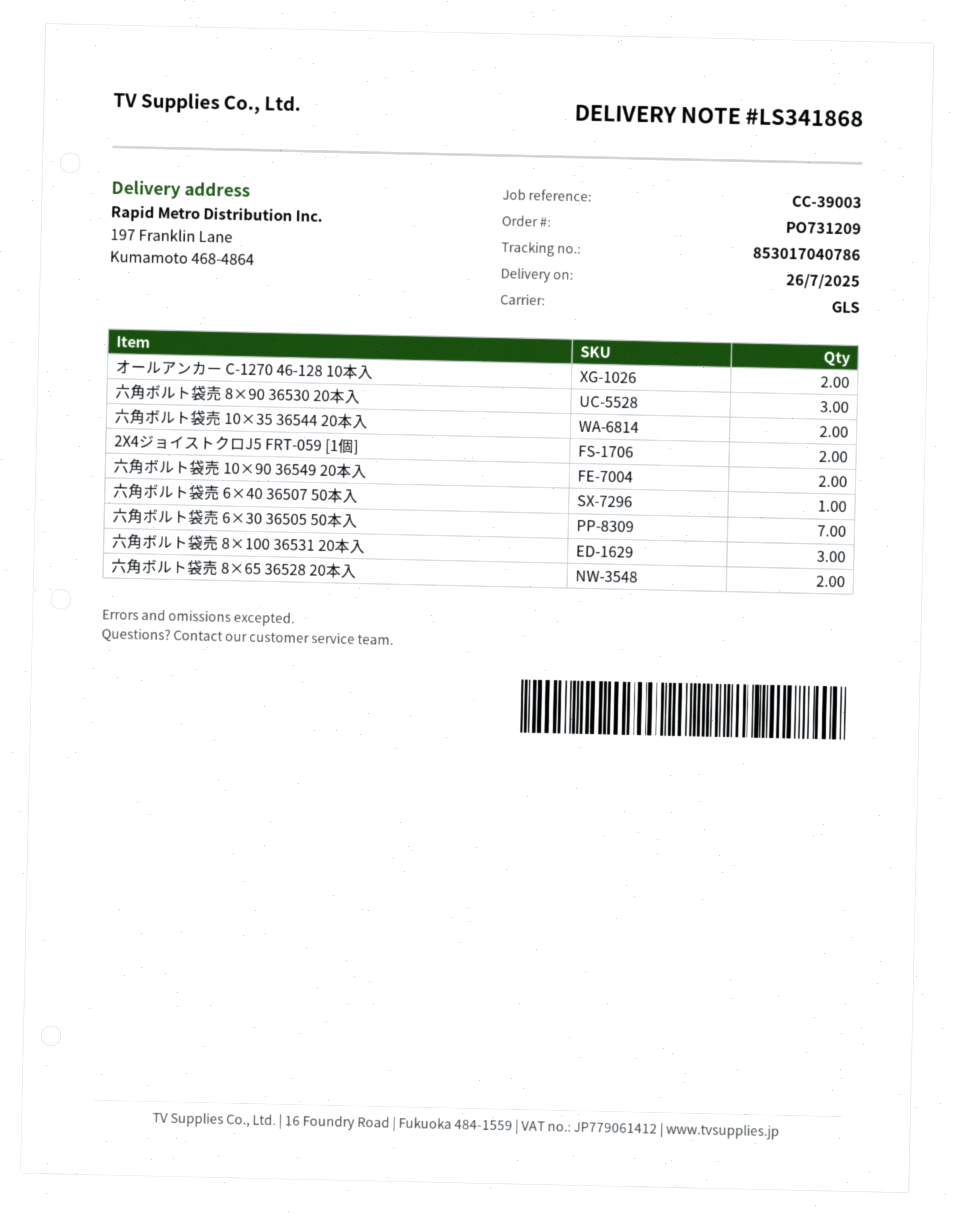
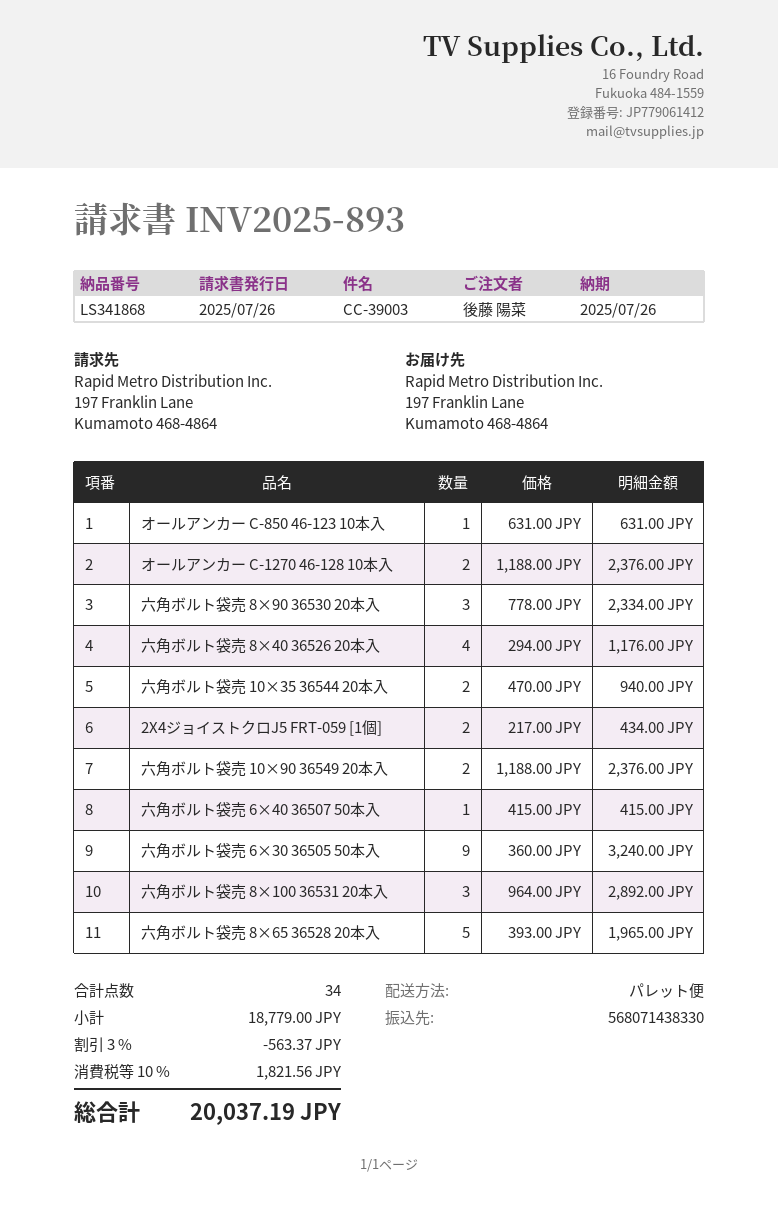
shipping method: GLS -> pallet freight
六角ボルト袋売 6×30 36505 50本入: 7 -> 9
六角ボルト袋売 8×65 36528 20本入: 2 -> 5
オールアンカー C-850 46-123 10本入: none -> 1
六角ボルト袋売 8×40 36526 20本入: none -> 4

